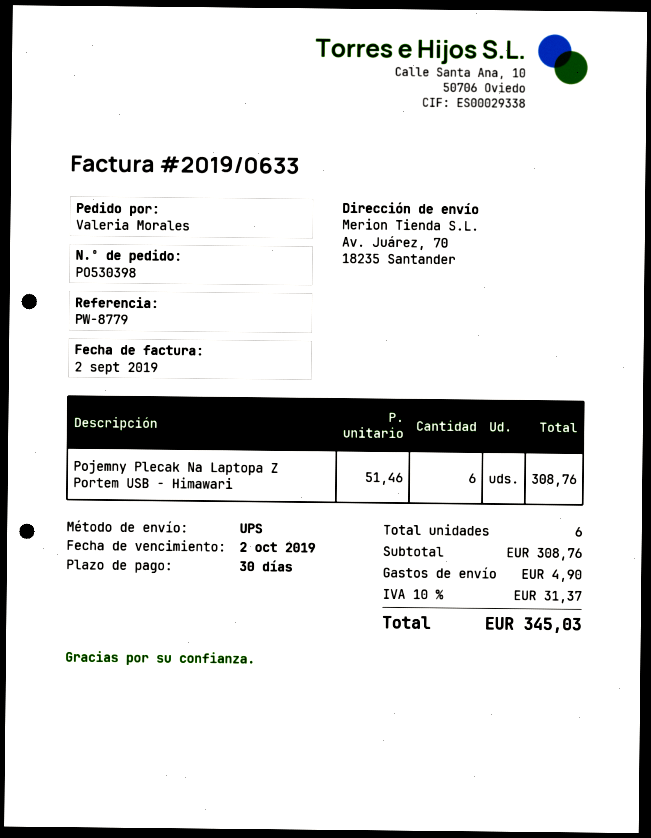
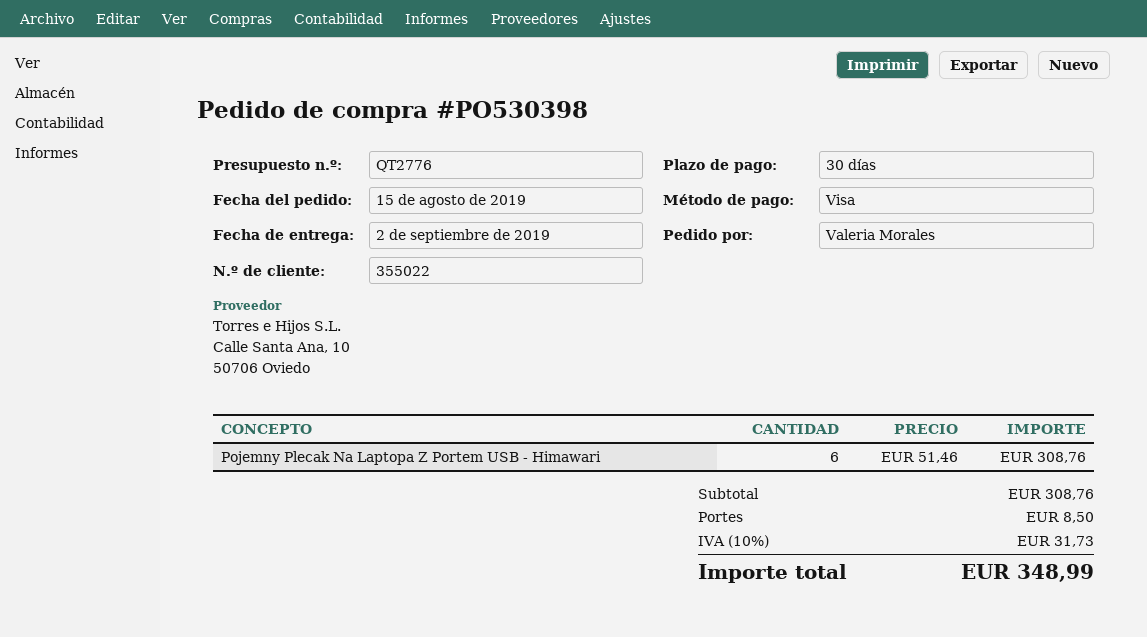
shipping: 4.90 -> 8.50
tax: 10% = 31.37 -> 10% = 31.73
total: 345.03 -> 348.99

